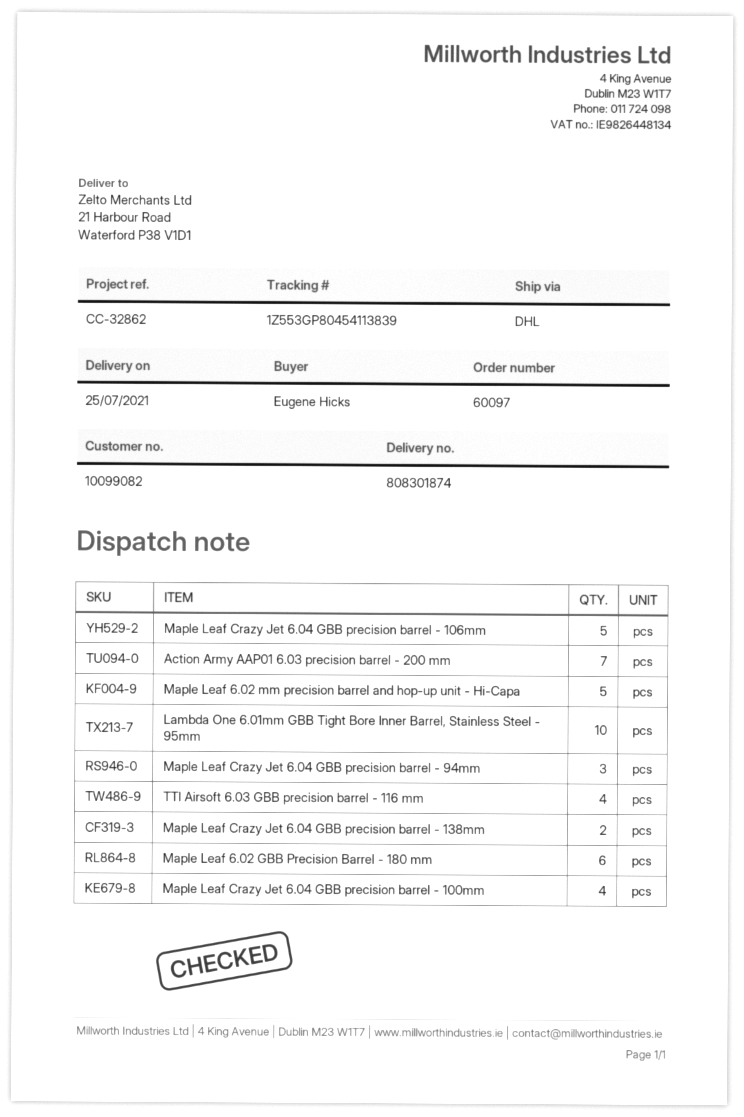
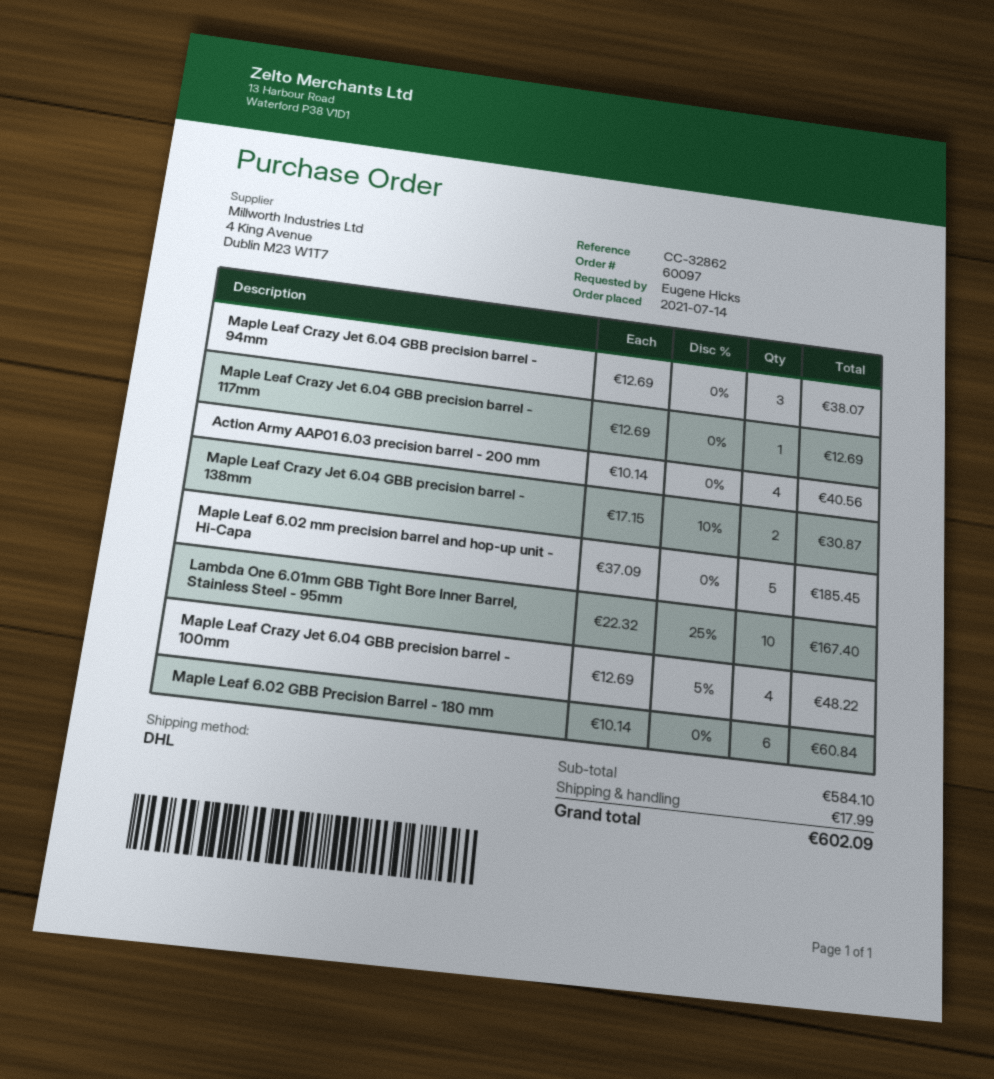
Maple Leaf Crazy Jet 6.04 GBB precision barrel - 106mm: 5 -> none
Action Army AAP01 6.03 precision barrel - 200 mm: 7 -> 4
TTI Airsoft 6.03 GBB precision barrel - 116 mm: 4 -> none
Maple Leaf Crazy Jet 6.04 GBB precision barrel - 117mm: none -> 1

